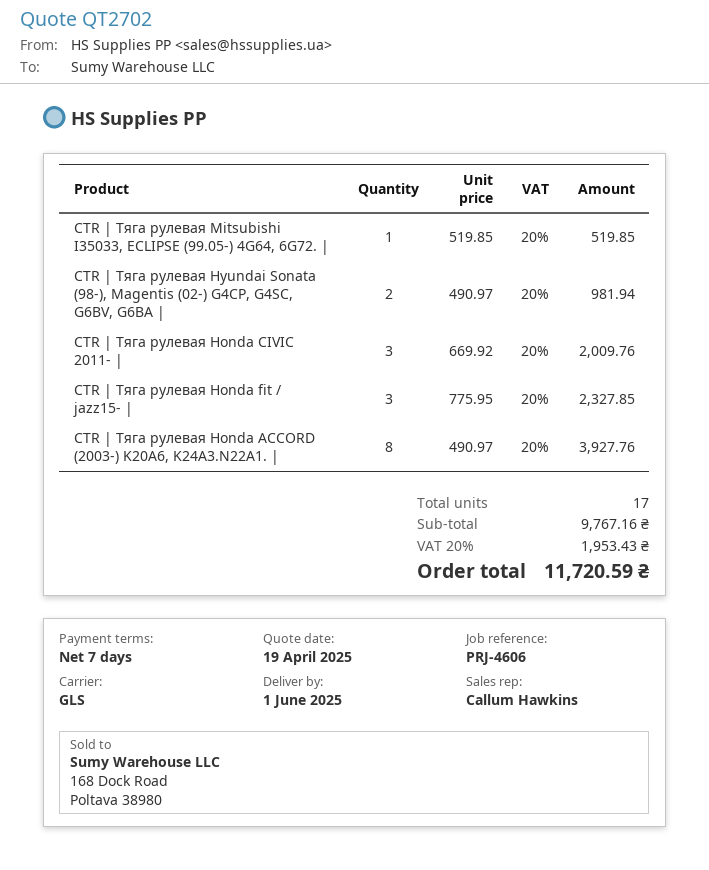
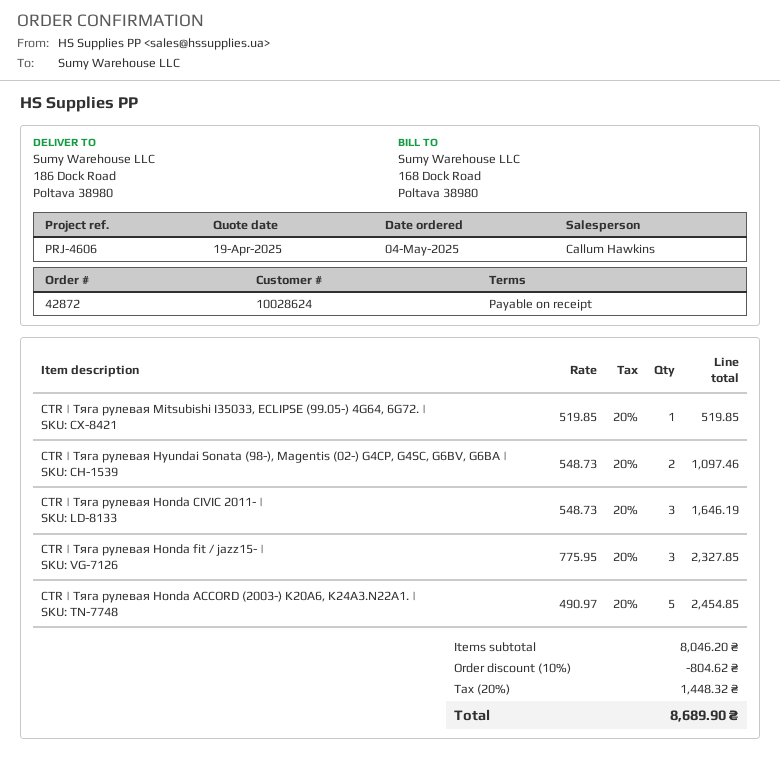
payment terms: 7 days -> on receipt
CTR | Тяга рулевая Hyundai Sonata (98-), Magentis (02-) G4CP, G4SC, G6BV, G6BA |: 2 x 490.97 = 981.94 -> 2 x 548.73 = 1097.46
CTR | Тяга рулевая Honda CIVIC 2011- |: 3 x 669.92 = 2009.76 -> 3 x 548.73 = 1646.19
CTR | Тяга рулевая Honda ACCORD (2003-) K20A6, K24A3.N22A1. |: 8 x 490.97 = 3927.76 -> 5 x 490.97 = 2454.85
subtotal: 9767.16 -> 8046.20
discount: none -> 10% = 804.62
tax: 20% = 1953.43 -> 20% = 1448.32
total: 11720.59 -> 8689.90

